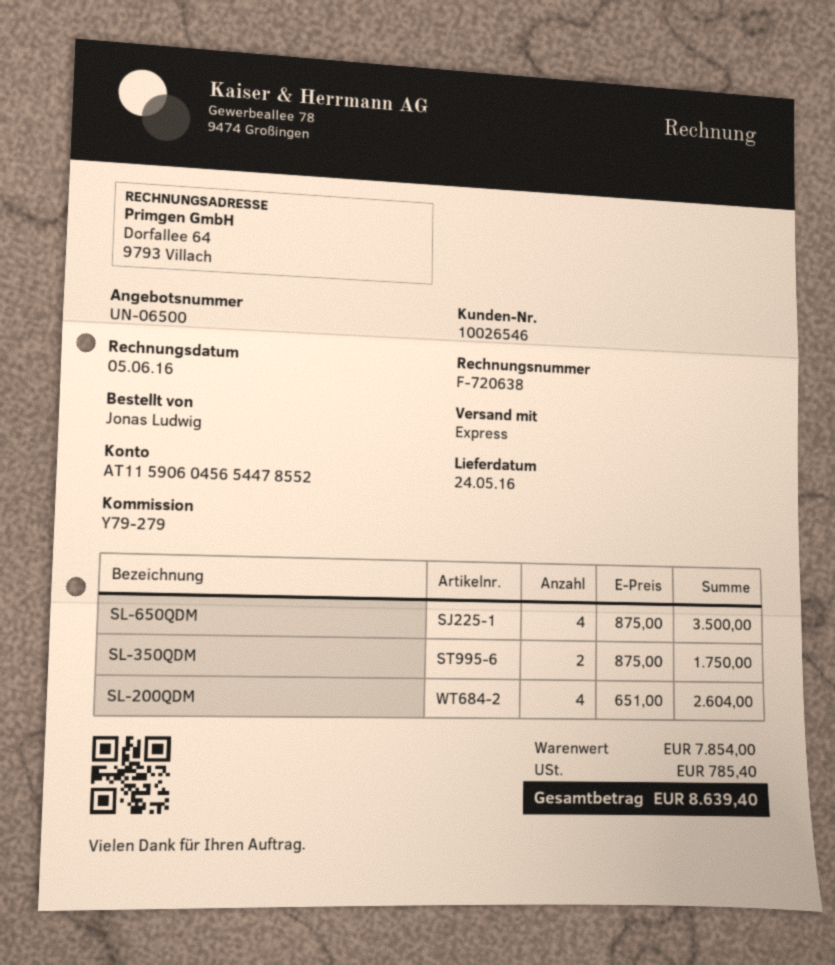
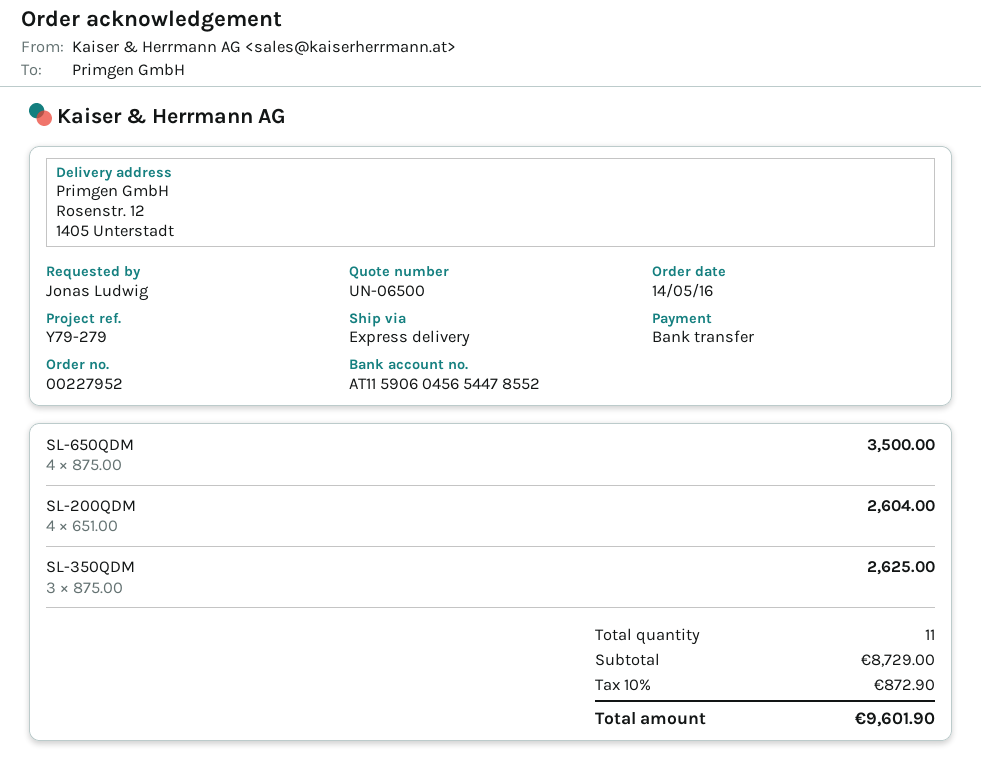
SL-350QDM: 2 x 875.00 = 1750.00 -> 3 x 875.00 = 2625.00
subtotal: 7854.00 -> 8729.00
tax: 785.40 -> 872.90
total: 8639.40 -> 9601.90

